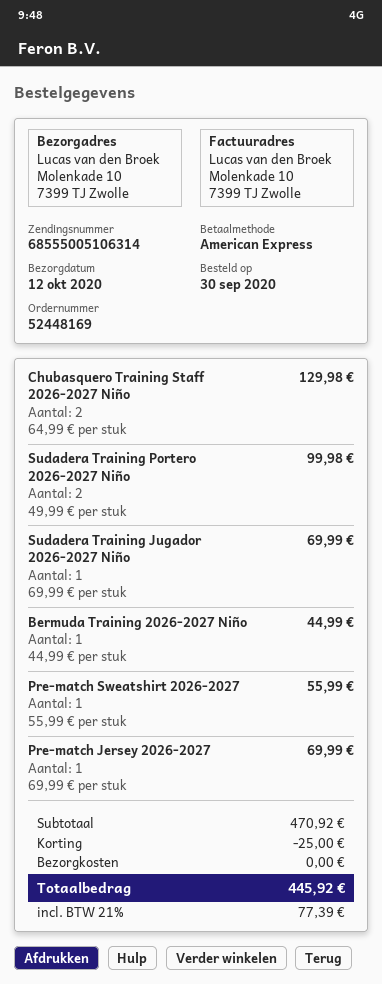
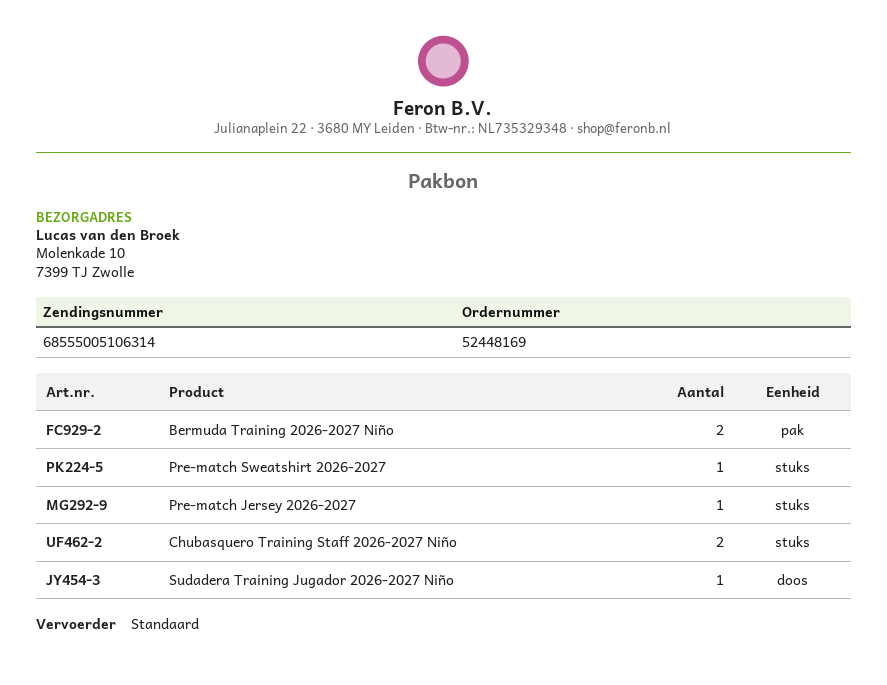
Sudadera Training Portero 2026-2027 Niño: 2 -> none
Bermuda Training 2026-2027 Niño: 1 -> 2

